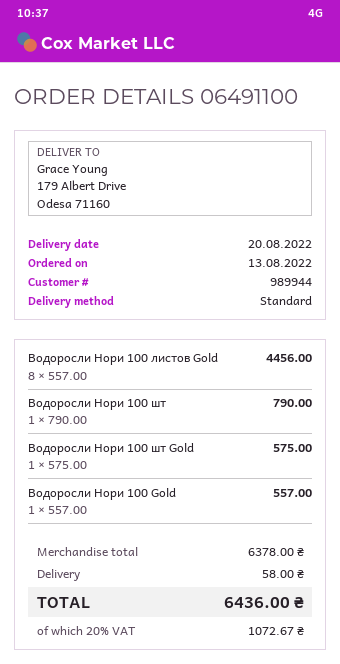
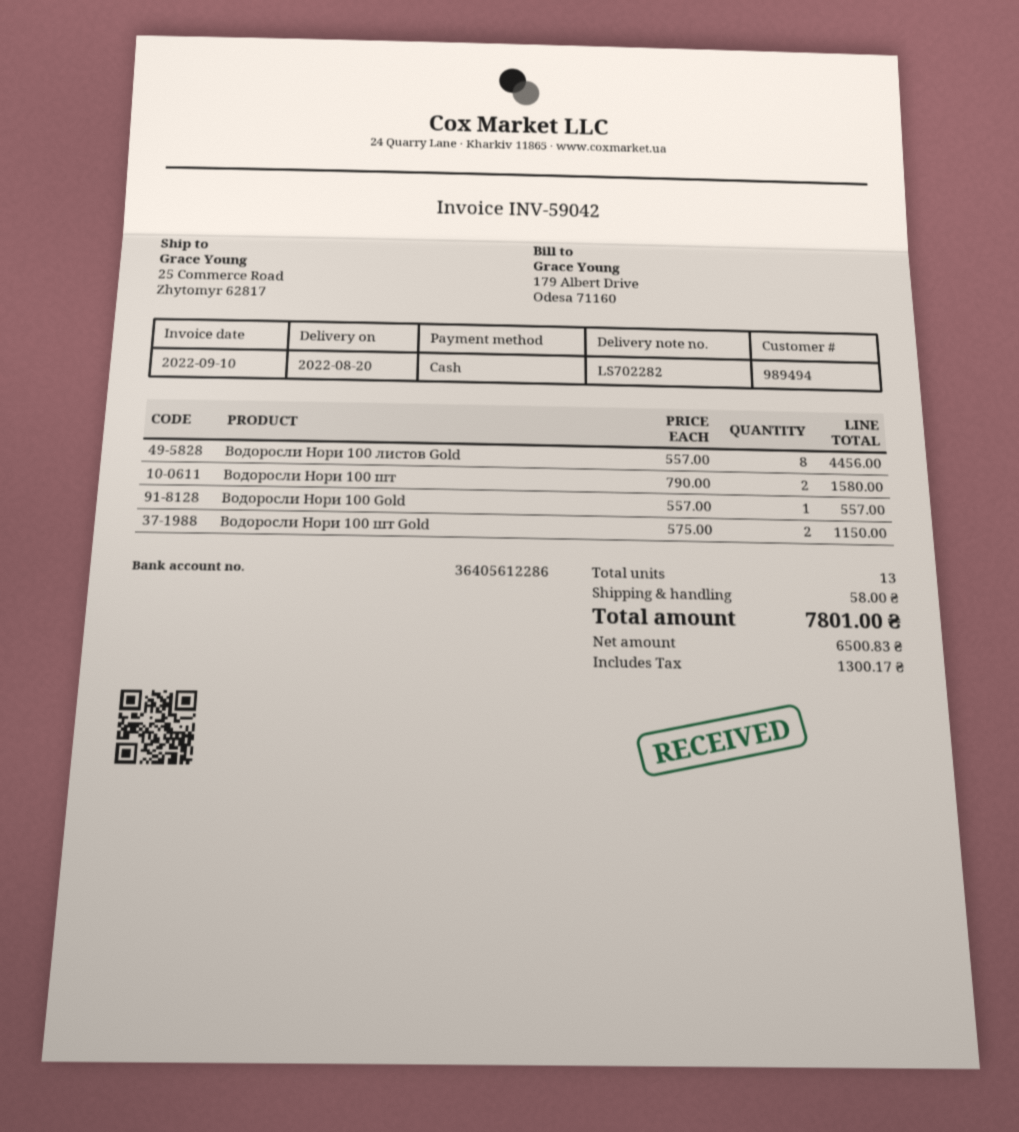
customer number: 989944 -> 989494
ship to: 179 Albert Drive, Odesa 71160 -> 25 Commerce Road, Zhytomyr 62817
Водоросли Нори 100 шт: 1 x 790.00 = 790.00 -> 2 x 790.00 = 1580.00
Водоросли Нори 100 шт Gold: 1 x 575.00 = 575.00 -> 2 x 575.00 = 1150.00
tax: 1072.67 -> 1300.17
total: 6436.00 -> 7801.00

